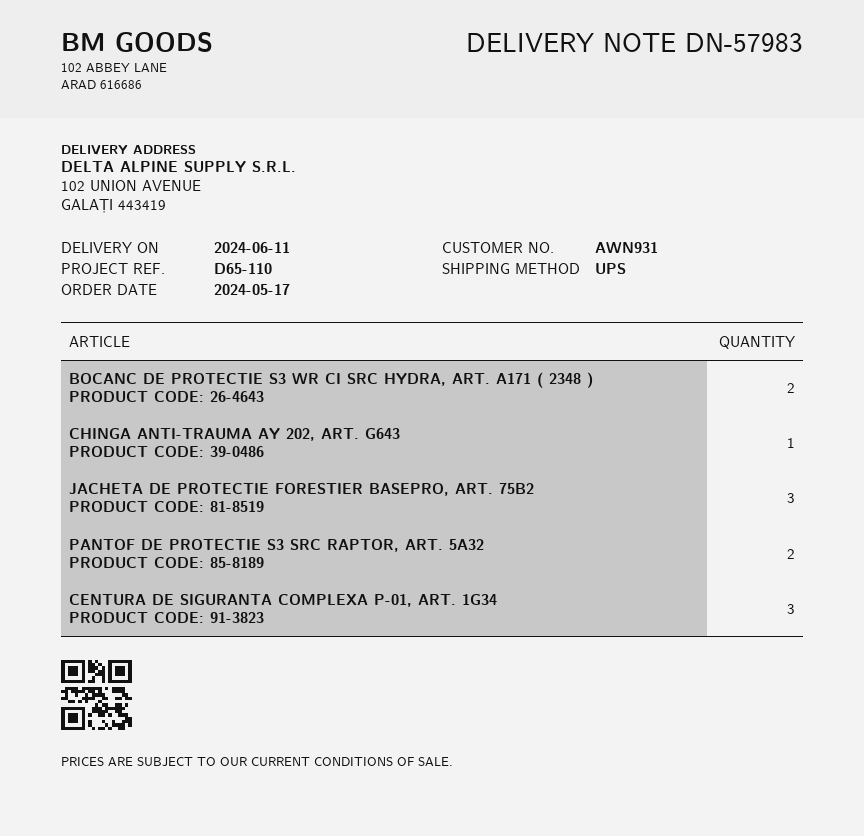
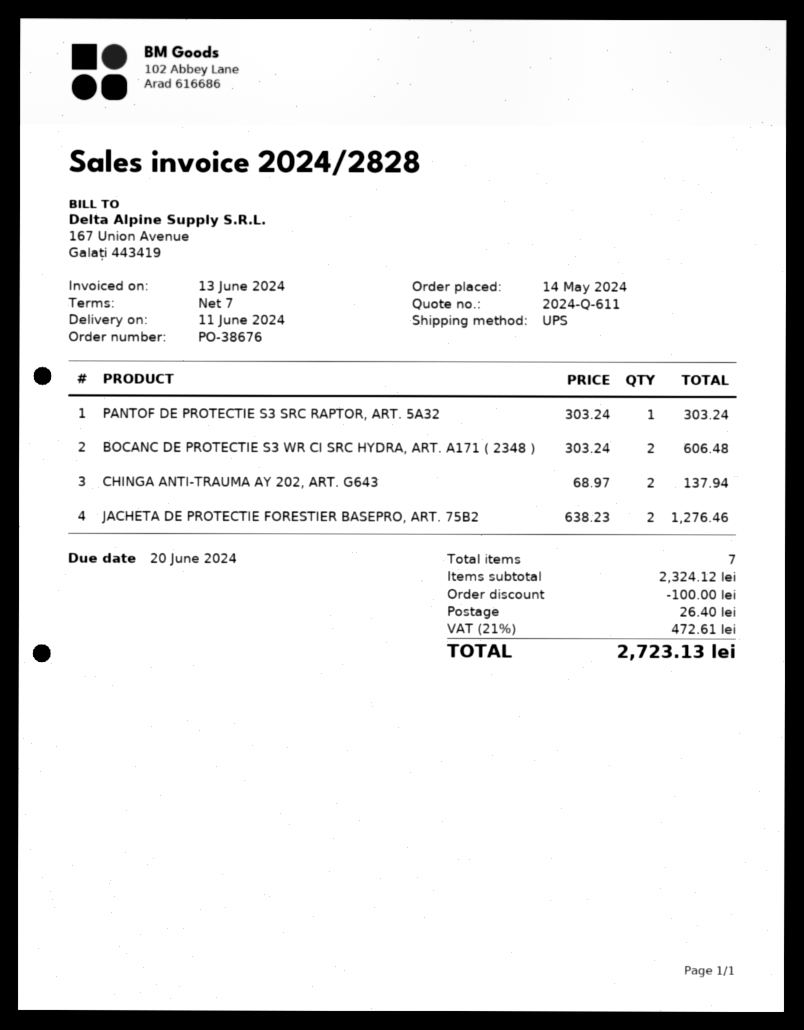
order date: 2024-05-17 -> 2024-05-14
CHINGA ANTI-TRAUMA AY 202, ART. G643: 1 -> 2
JACHETA DE PROTECTIE FORESTIER BASEPRO, ART. 75B2: 3 -> 2
PANTOF DE PROTECTIE S3 SRC RAPTOR, ART. 5A32: 2 -> 1
CENTURA DE SIGURANTA COMPLEXA P-01, ART. 1G34: 3 -> none

